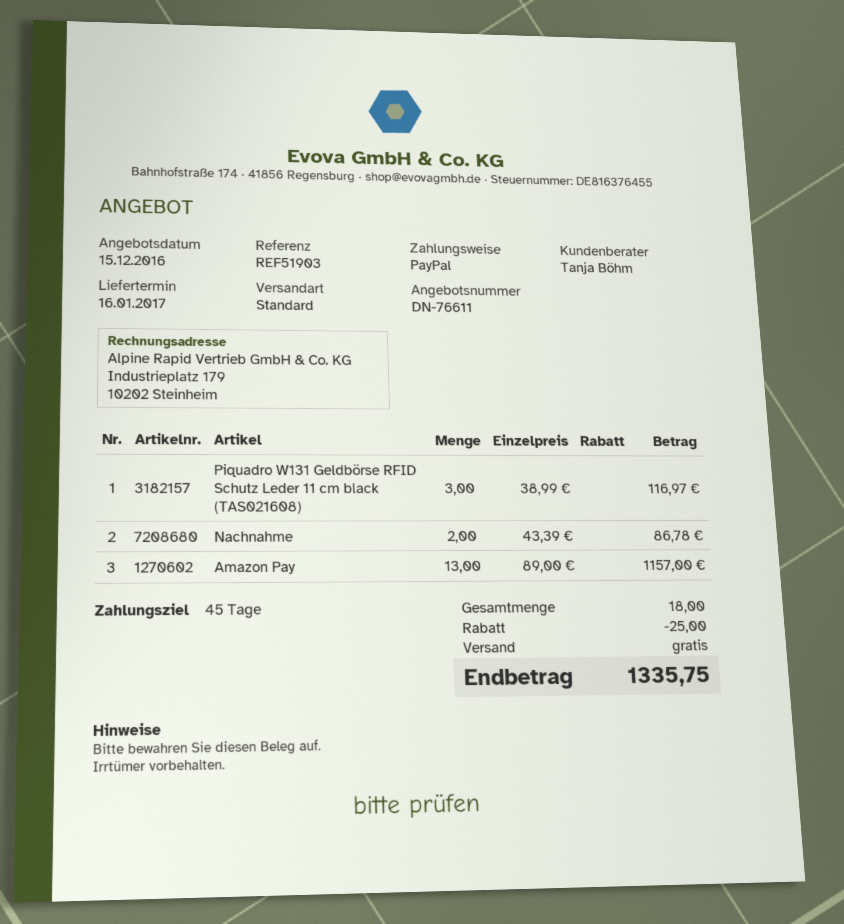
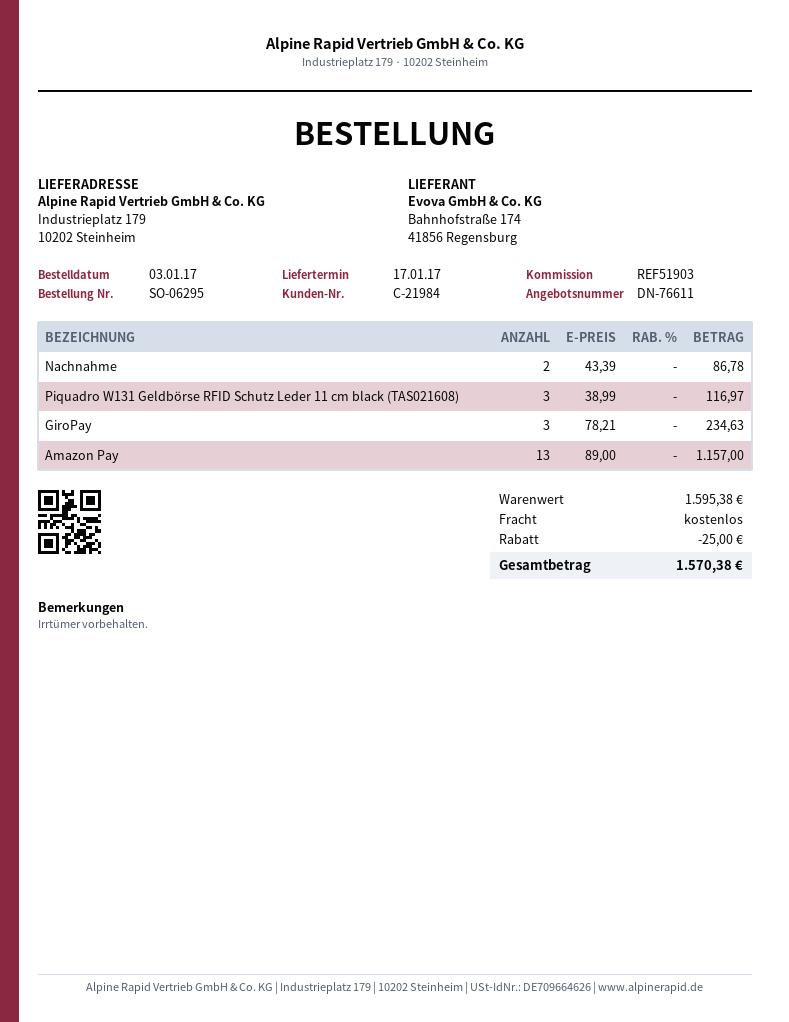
delivery date: 2017-01-16 -> 2017-01-17
GiroPay: none -> 3 x 78.21 = 234.63
total: 1335.75 -> 1570.38

